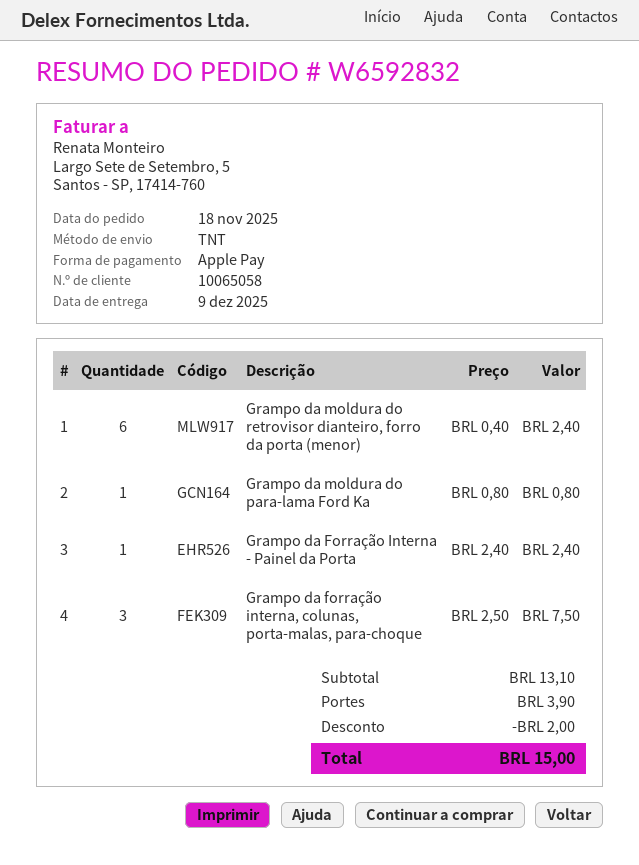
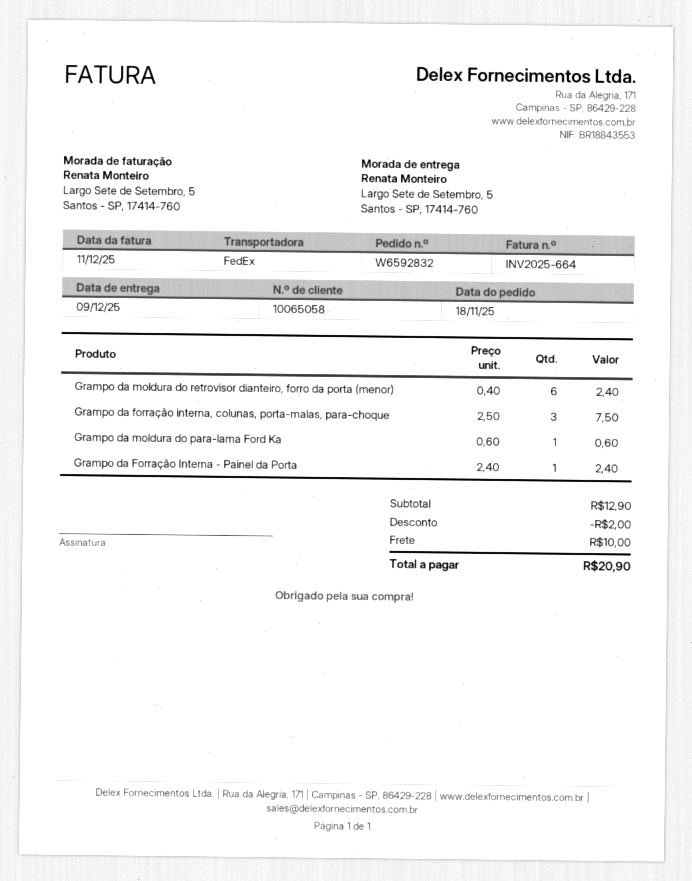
shipping method: TNT -> FedEx
Grampo da moldura do para-lama Ford Ka: 1 x 0.80 = 0.80 -> 1 x 0.60 = 0.60
subtotal: 13.10 -> 12.90
shipping: 3.90 -> 10.00
total: 15.00 -> 20.90

